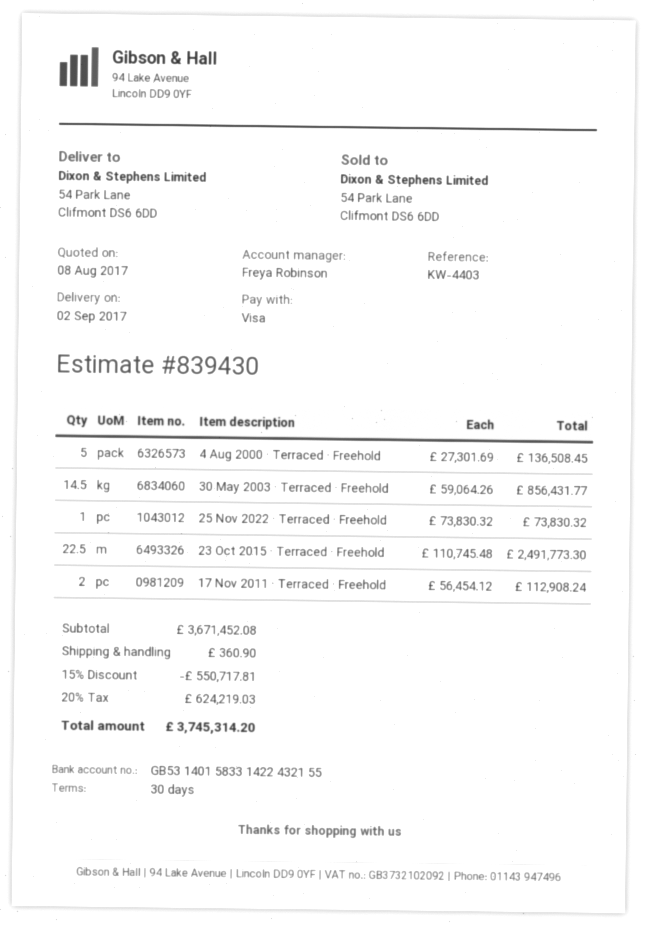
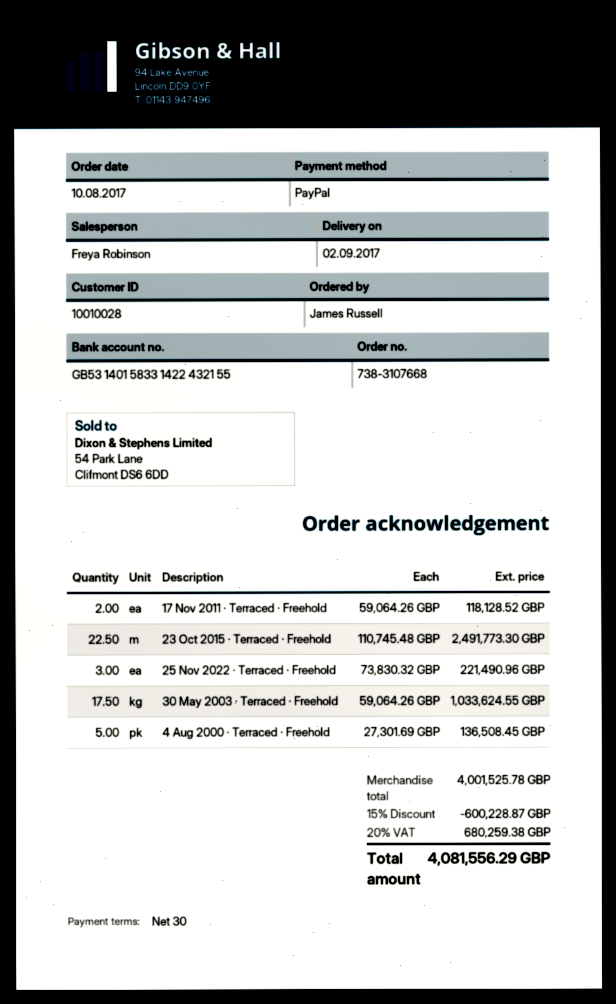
payment method: Visa -> PayPal
30 May 2003 · Terraced · Freehold: 14.5 x 59064.26 = 856431.77 -> 17.5 x 59064.26 = 1033624.55
25 Nov 2022 · Terraced · Freehold: 1 x 73830.32 = 73830.32 -> 3 x 73830.32 = 221490.96
17 Nov 2011 · Terraced · Freehold: 2 x 56454.12 = 112908.24 -> 2 x 59064.26 = 118128.52
subtotal: 3671452.08 -> 4001525.78
discount: 15% = 550717.81 -> 15% = 600228.87
shipping: 360.90 -> none
tax: 20% = 624219.03 -> 20% = 680259.38
total: 3745314.20 -> 4081556.29

